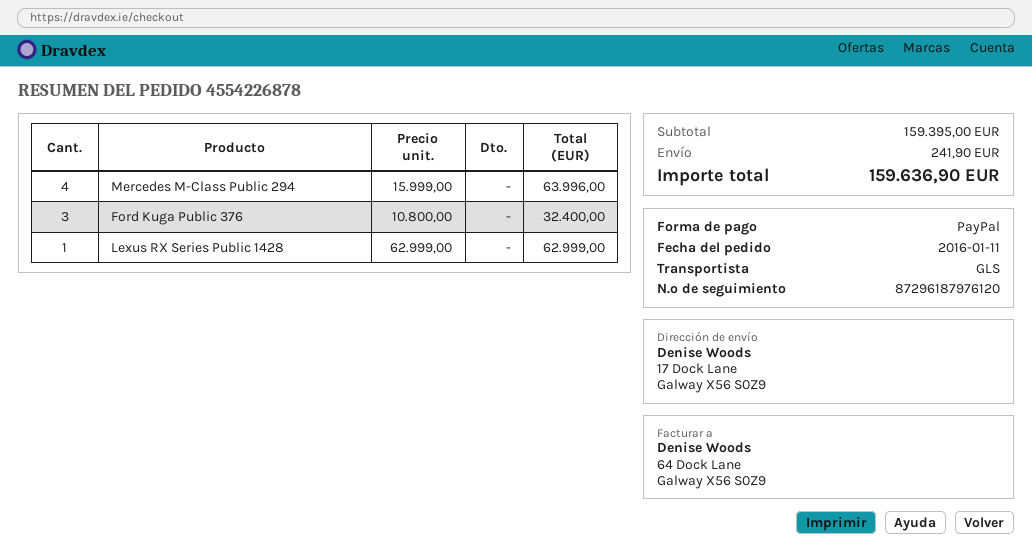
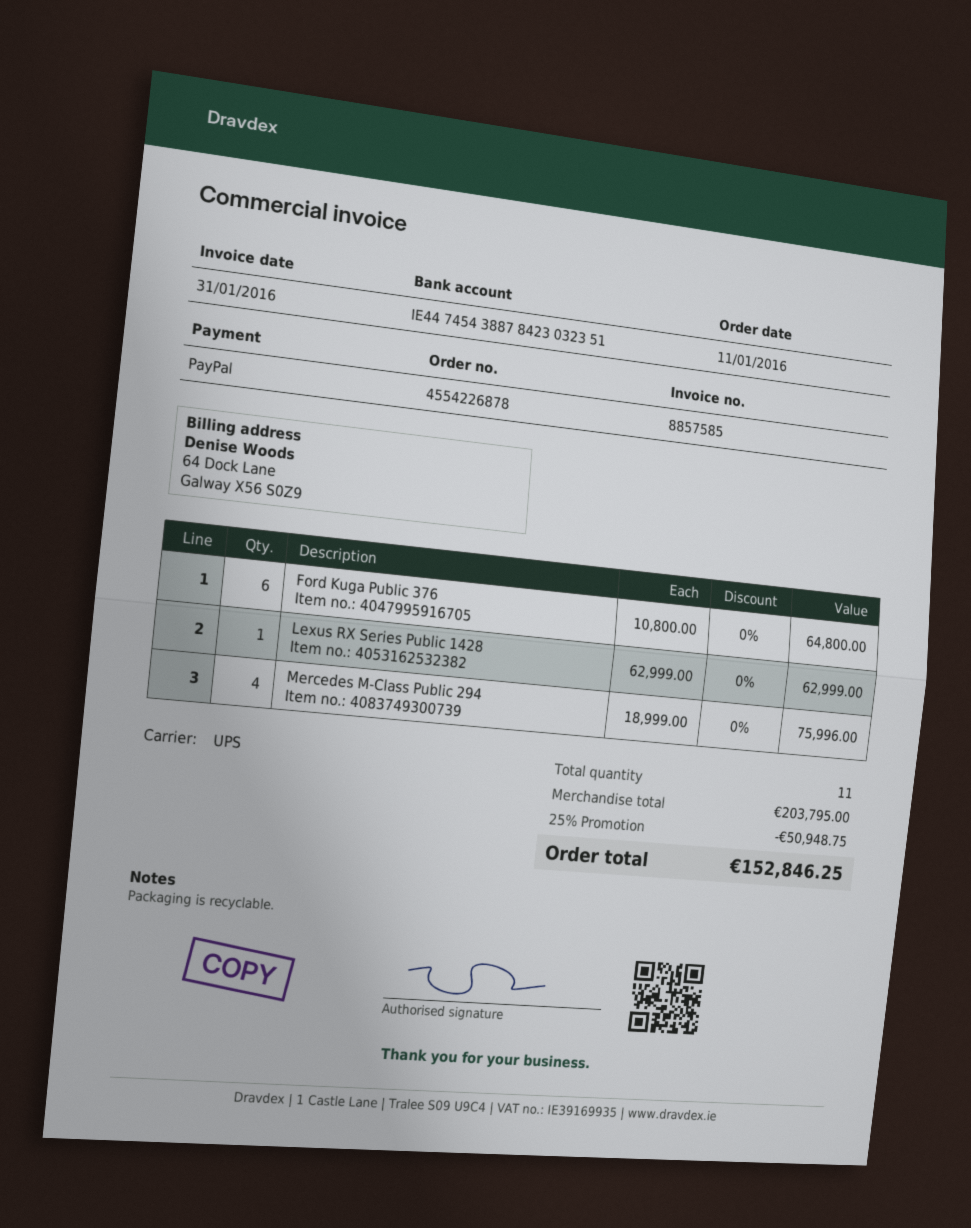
shipping method: GLS -> UPS
Mercedes M-Class Public 294: 4 x 15999.00 = 63996.00 -> 4 x 18999.00 = 75996.00
Ford Kuga Public 376: 3 x 10800.00 = 32400.00 -> 6 x 10800.00 = 64800.00
subtotal: 159395.00 -> 203795.00
discount: none -> 25% = 50948.75
shipping: 241.90 -> none
total: 159636.90 -> 152846.25

